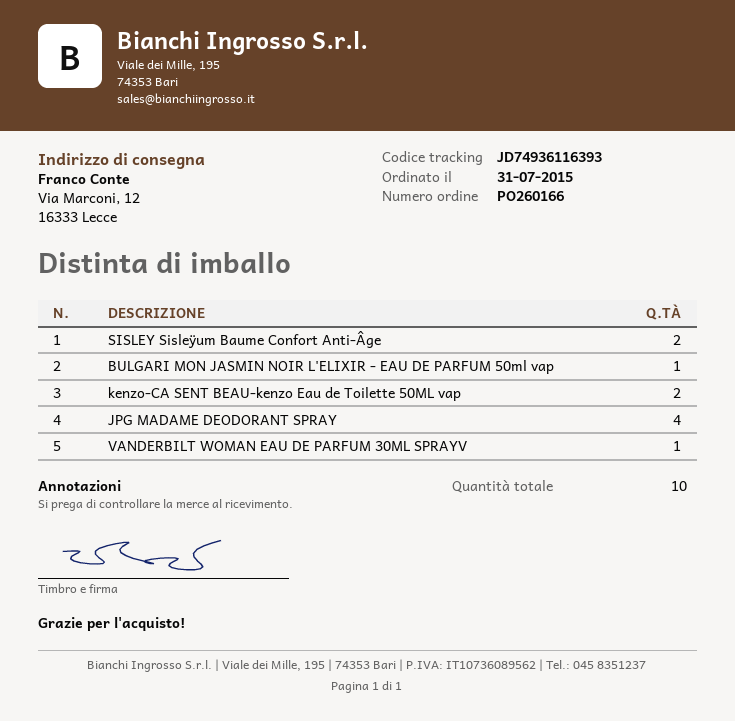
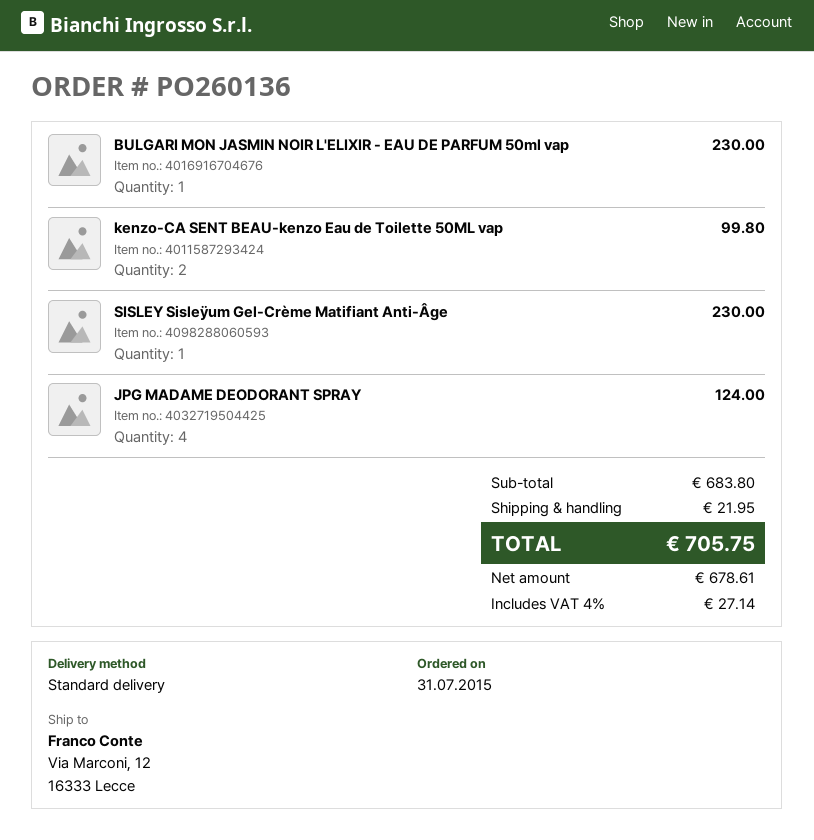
order number: PO260166 -> PO260136
SISLEY Sisleÿum Baume Confort Anti-Âge: 2 -> none
VANDERBILT WOMAN EAU DE PARFUM 30ML SPRAYV: 1 -> none
SISLEY Sisleÿum Gel-Crème Matifiant Anti-Âge: none -> 1

